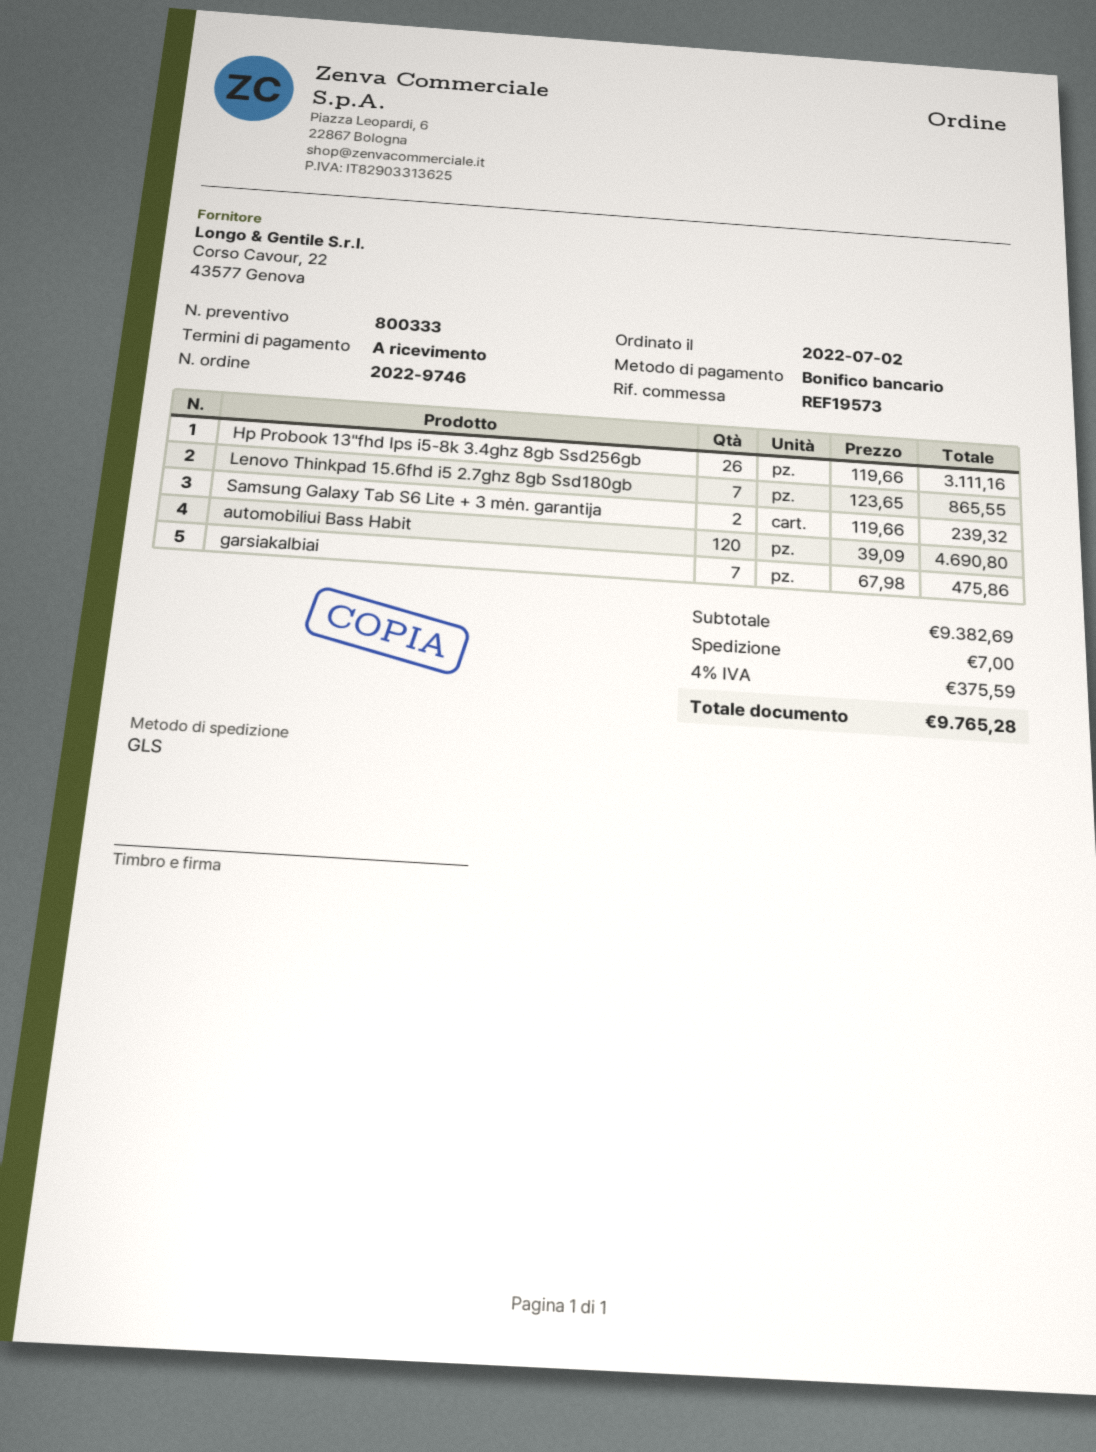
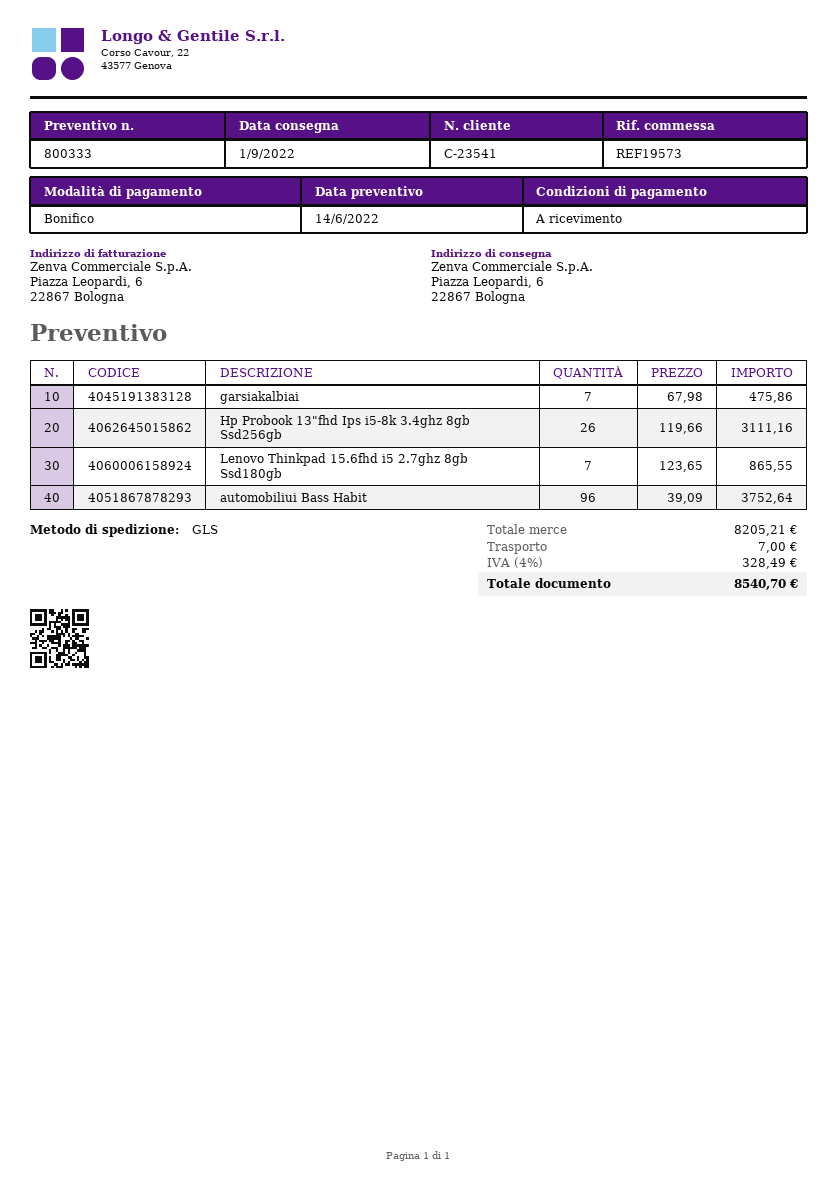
Samsung Galaxy Tab S6 Lite + 3 mėn. garantija: 2 x 119.66 = 239.32 -> none
automobiliui Bass Habit: 120 x 39.09 = 4690.80 -> 96 x 39.09 = 3752.64
subtotal: 9382.69 -> 8205.21
tax: 4% = 375.59 -> 4% = 328.49
total: 9765.28 -> 8540.70

